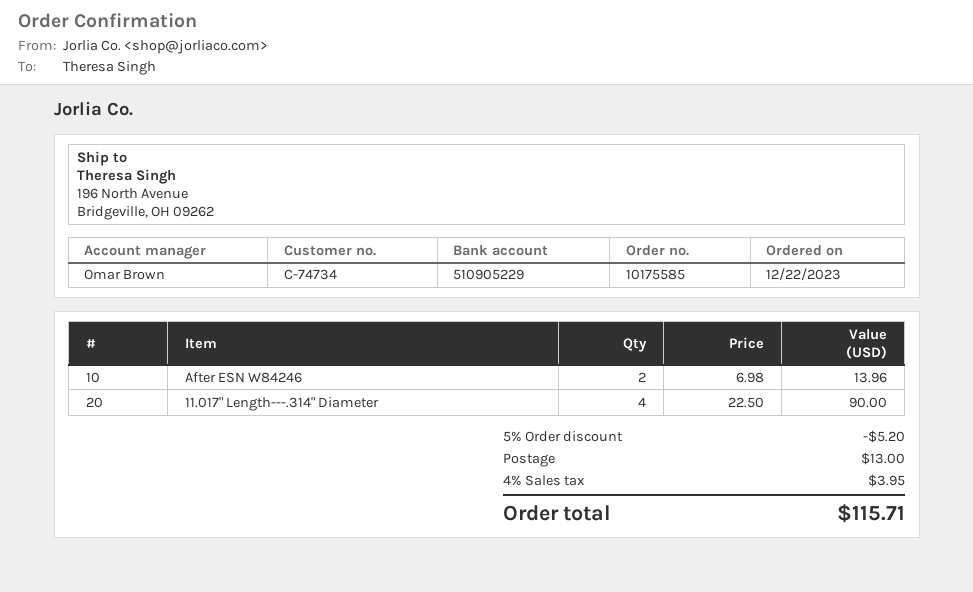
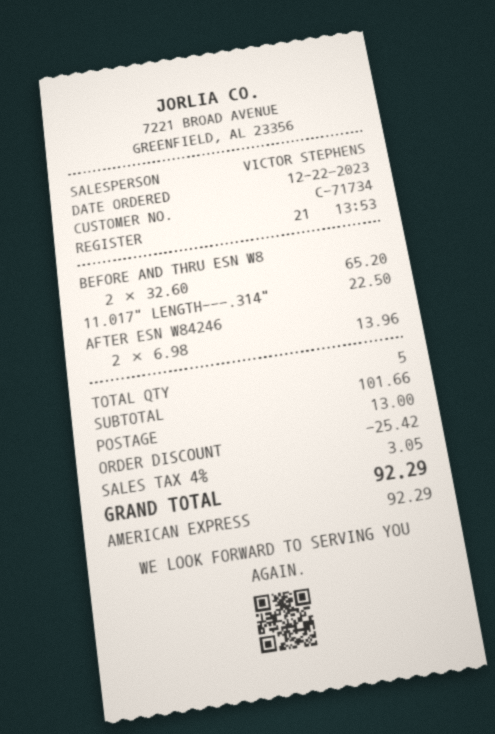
customer number: C-74734 -> C-71734
sales rep: Omar Brown -> VICTOR STEPHENS
11.017" Length---.314" Diameter: 4 x 22.50 = 90.00 -> 1 x 22.50 = 22.50
BEFORE AND THRU ESN W8: none -> 2 x 32.60 = 65.20
discount: 5.20 -> 25.42
tax: 4% = 3.95 -> 4% = 3.05
total: 115.71 -> 92.29

